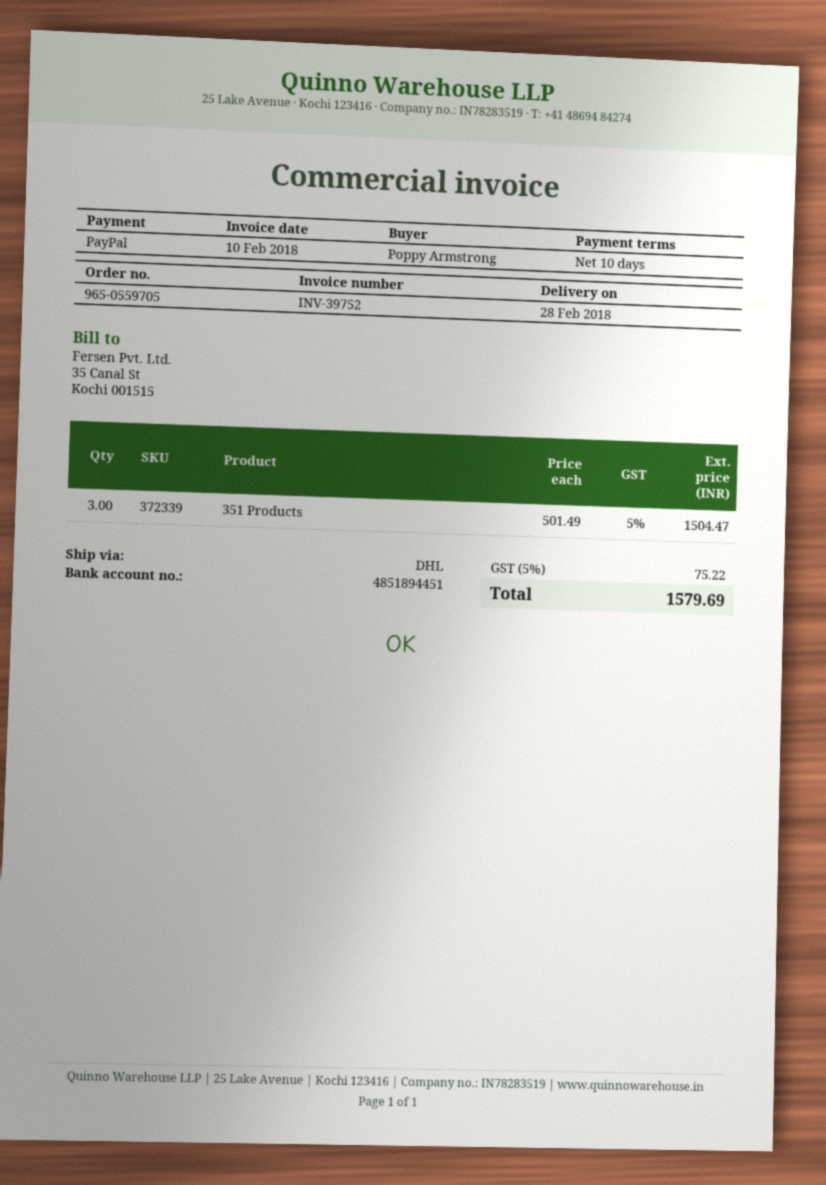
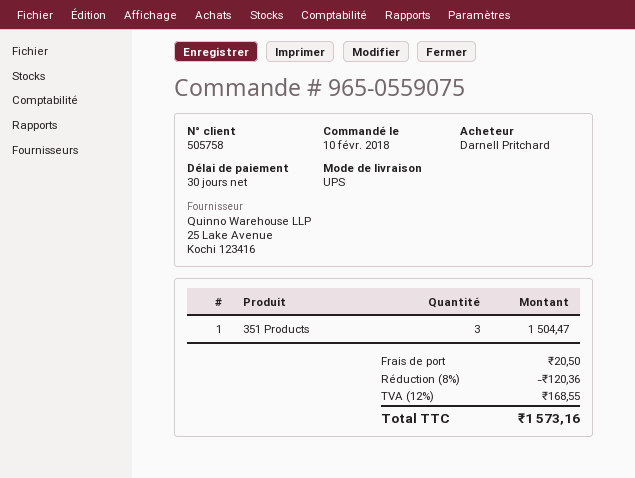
order number: 965-0559705 -> 965-0559075
payment terms: 10 days -> 30 days
ordered by: Poppy Armstrong -> Darnell Pritchard
shipping method: DHL -> UPS
discount: none -> 8% = 120.36
shipping: none -> 20.50
tax: 5% = 75.22 -> 12% = 168.55
total: 1579.69 -> 1573.16

